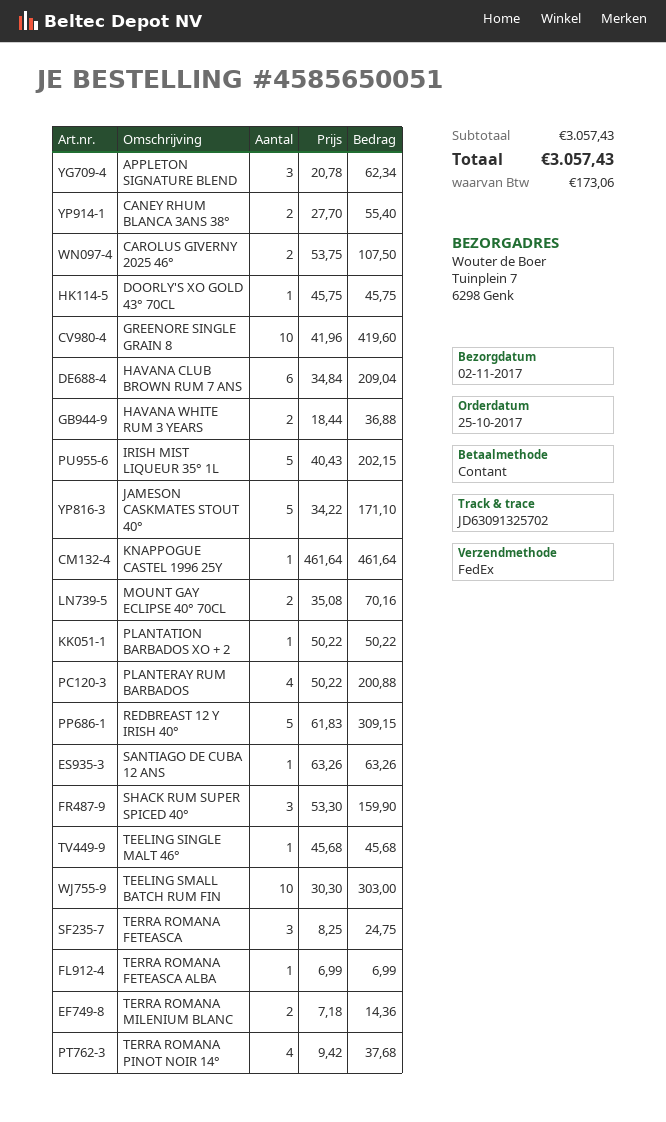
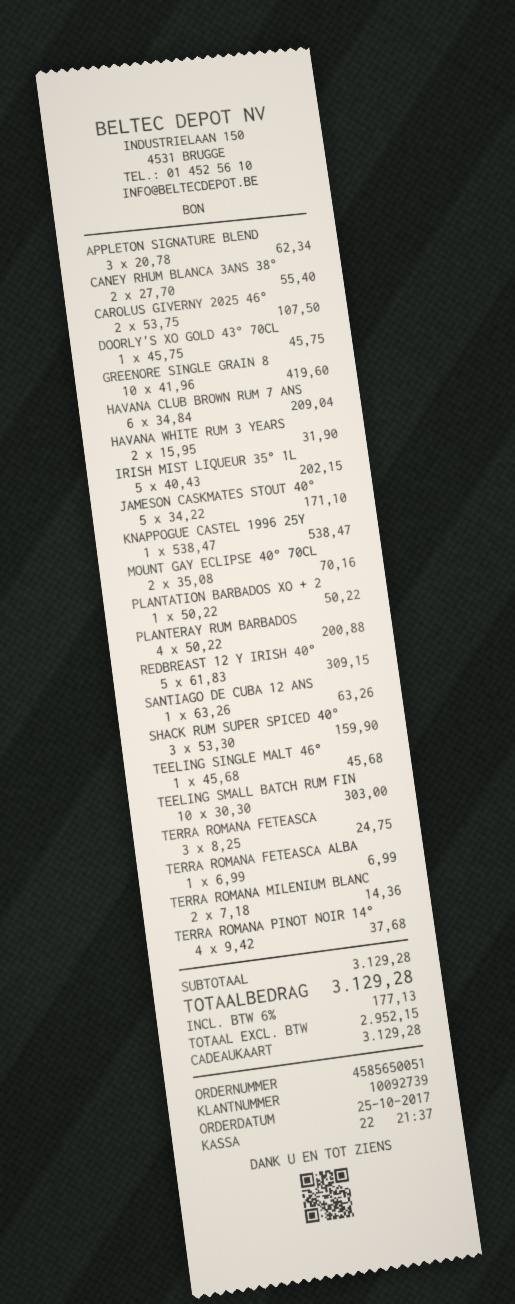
payment method: cash -> gift card
HAVANA WHITE RUM 3 YEARS: 2 x 18.44 = 36.88 -> 2 x 15.95 = 31.90
KNAPPOGUE CASTEL 1996 25Y: 1 x 461.64 = 461.64 -> 1 x 538.47 = 538.47
subtotal: 3057.43 -> 3129.28
tax: 173.06 -> 177.13
total: 3057.43 -> 3129.28

